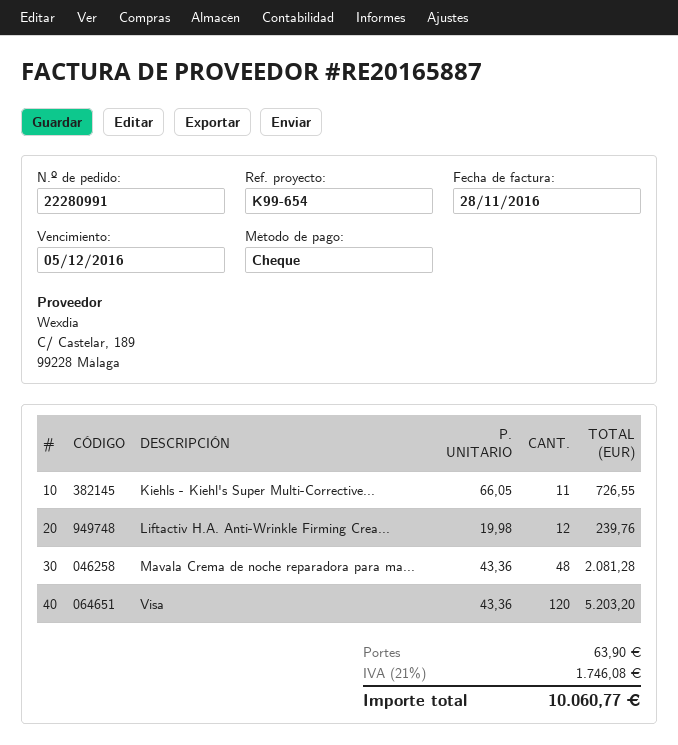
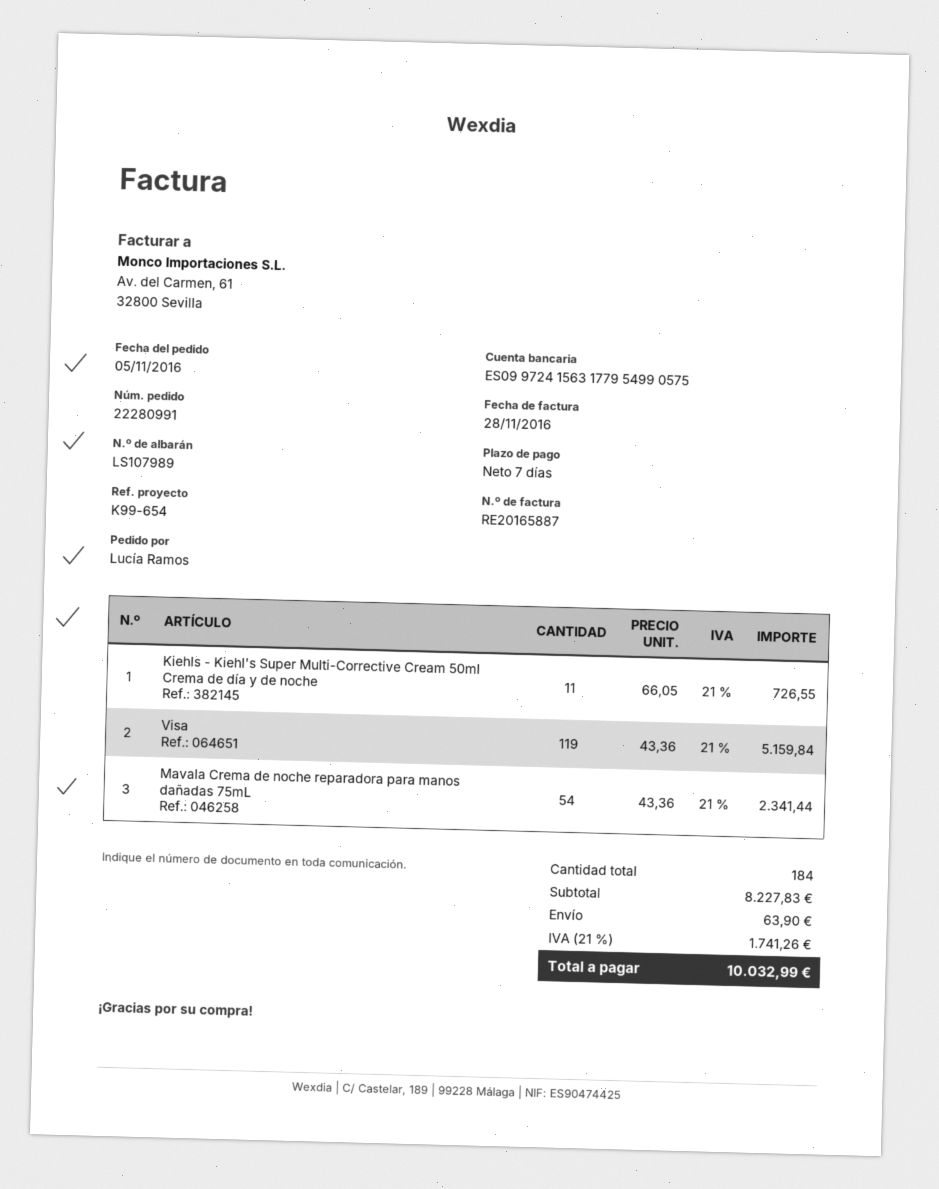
Liftactiv H.A. Anti-Wrinkle Firming Crea...: 12 x 19.98 = 239.76 -> none
Mavala Crema de noche reparadora para ma...: 48 x 43.36 = 2081.28 -> 54 x 43.36 = 2341.44
Visa: 120 x 43.36 = 5203.20 -> 119 x 43.36 = 5159.84
tax: 21% = 1746.08 -> 21% = 1741.26
total: 10060.77 -> 10032.99

